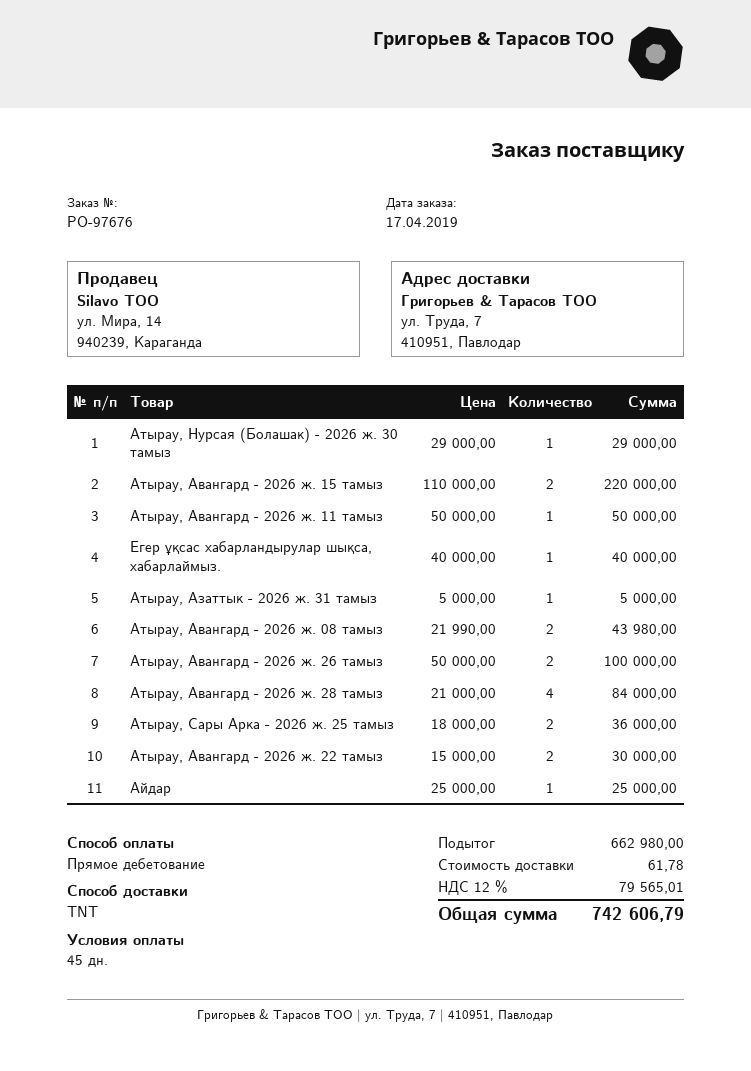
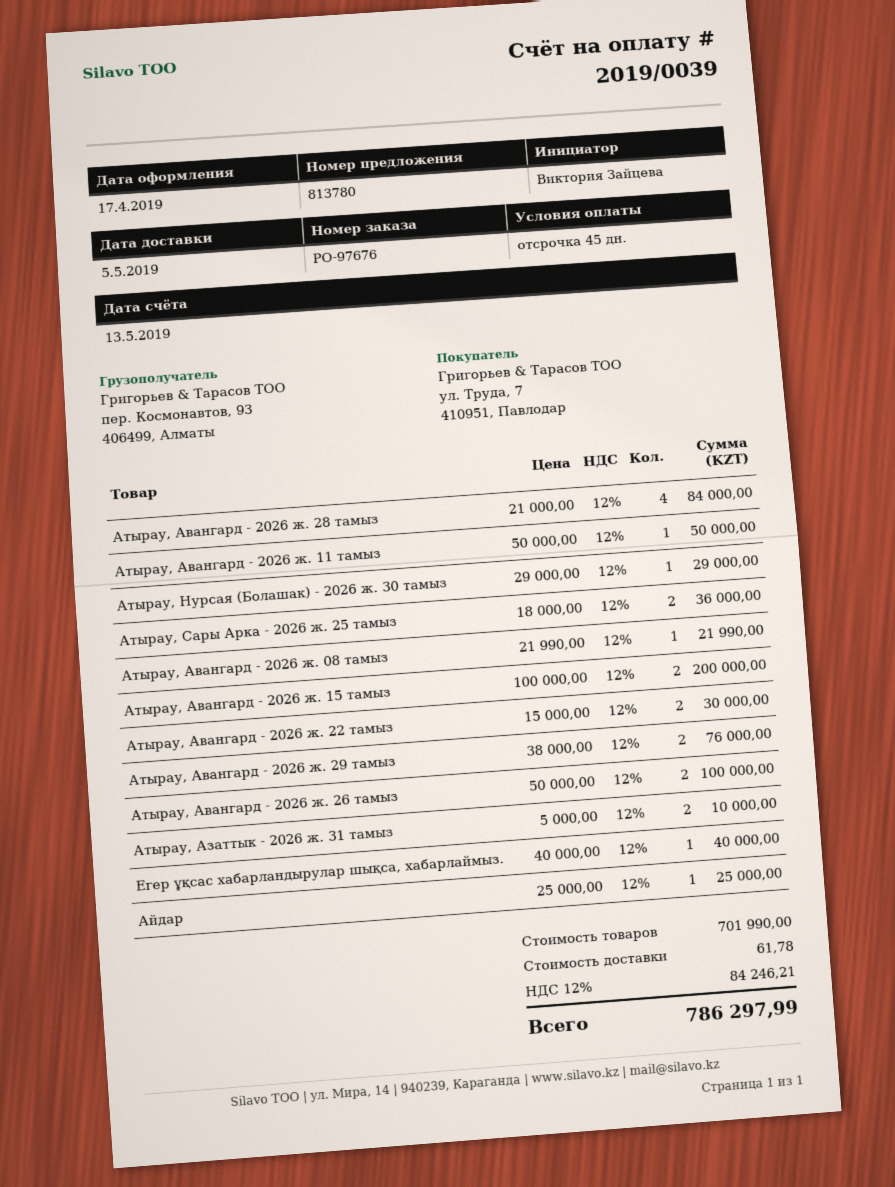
ship to: ул. Труда, 7, 410951, Павлодар -> пер. Космонавтов, 93, 406499, Алматы
Атырау, Авангард - 2026 ж. 15 тамыз: 2 x 110000.00 = 220000.00 -> 2 x 100000.00 = 200000.00
Атырау, Азаттык - 2026 ж. 31 тамыз: 1 x 5000.00 = 5000.00 -> 2 x 5000.00 = 10000.00
Атырау, Авангард - 2026 ж. 08 тамыз: 2 x 21990.00 = 43980.00 -> 1 x 21990.00 = 21990.00
Атырау, Авангард - 2026 ж. 29 тамыз: none -> 2 x 38000.00 = 76000.00
subtotal: 662980.00 -> 701990.00
tax: 12% = 79565.01 -> 12% = 84246.21
total: 742606.79 -> 786297.99

